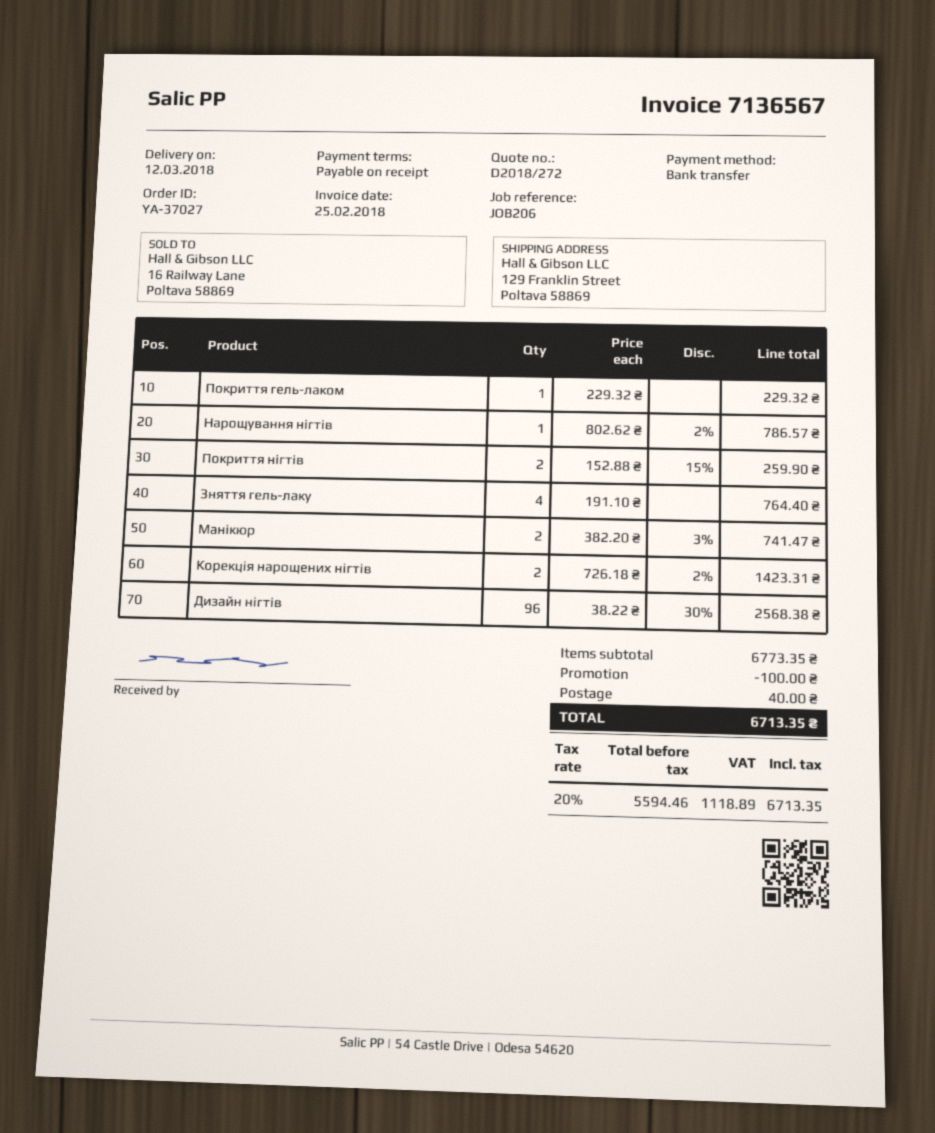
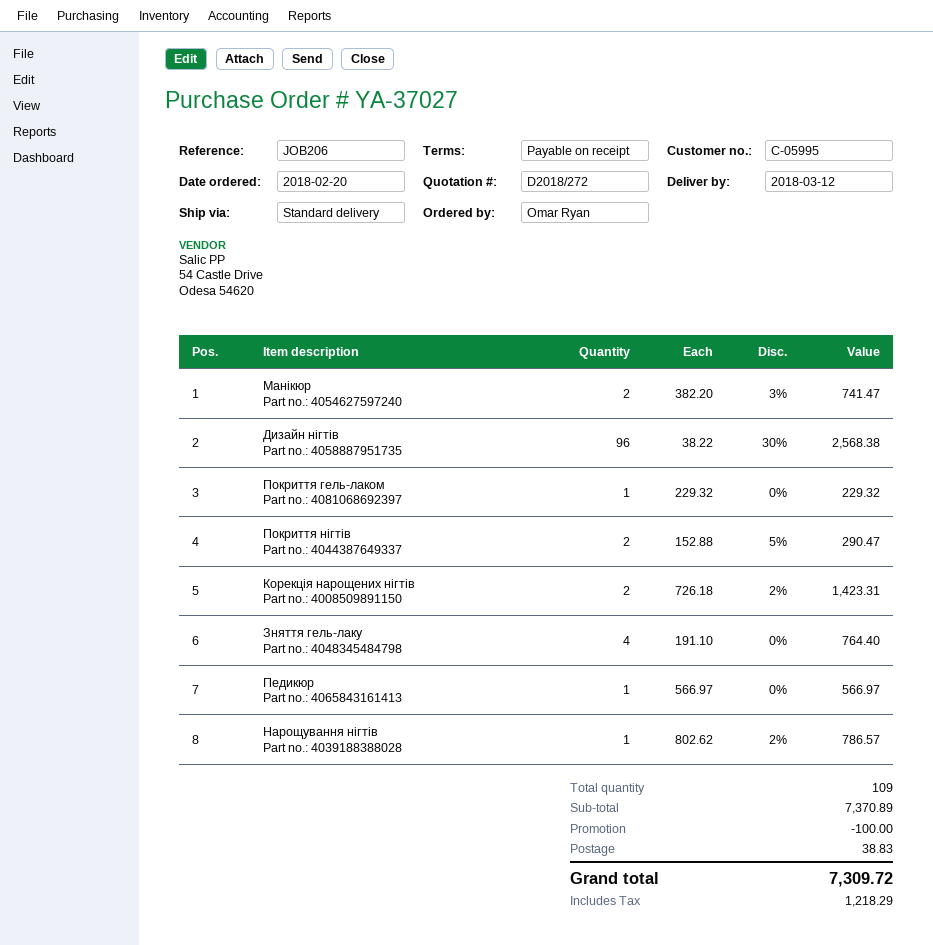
Покриття нігтів: 2 x 152.88 - 15% = 259.90 -> 2 x 152.88 - 5% = 290.47
Педикюр: none -> 1 x 566.97 = 566.97
subtotal: 6773.35 -> 7370.89
shipping: 40.00 -> 38.83
tax: 1118.89 -> 1218.29
total: 6713.35 -> 7309.72

